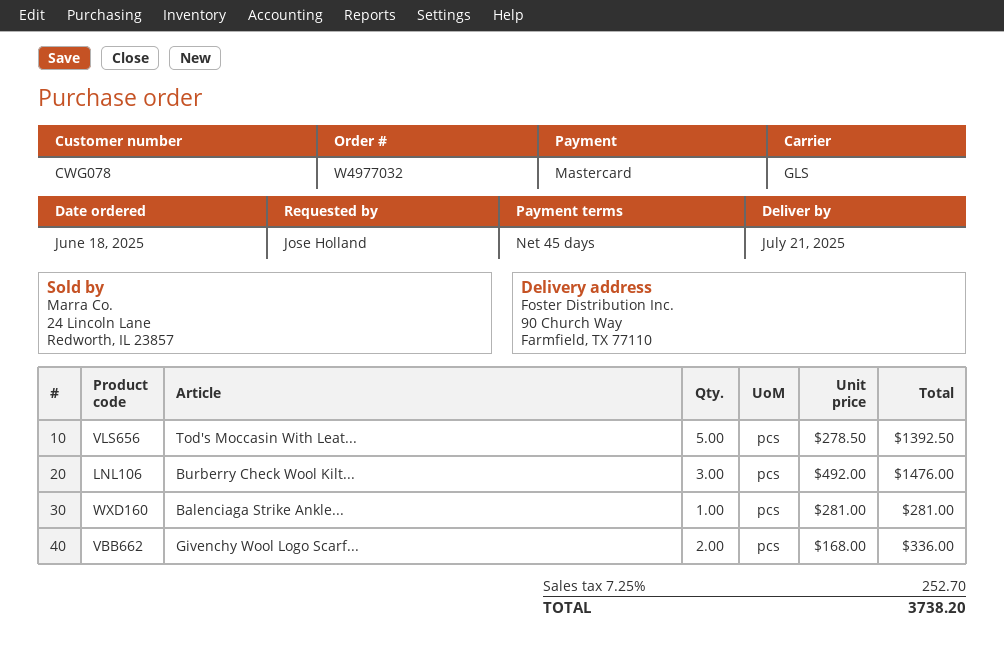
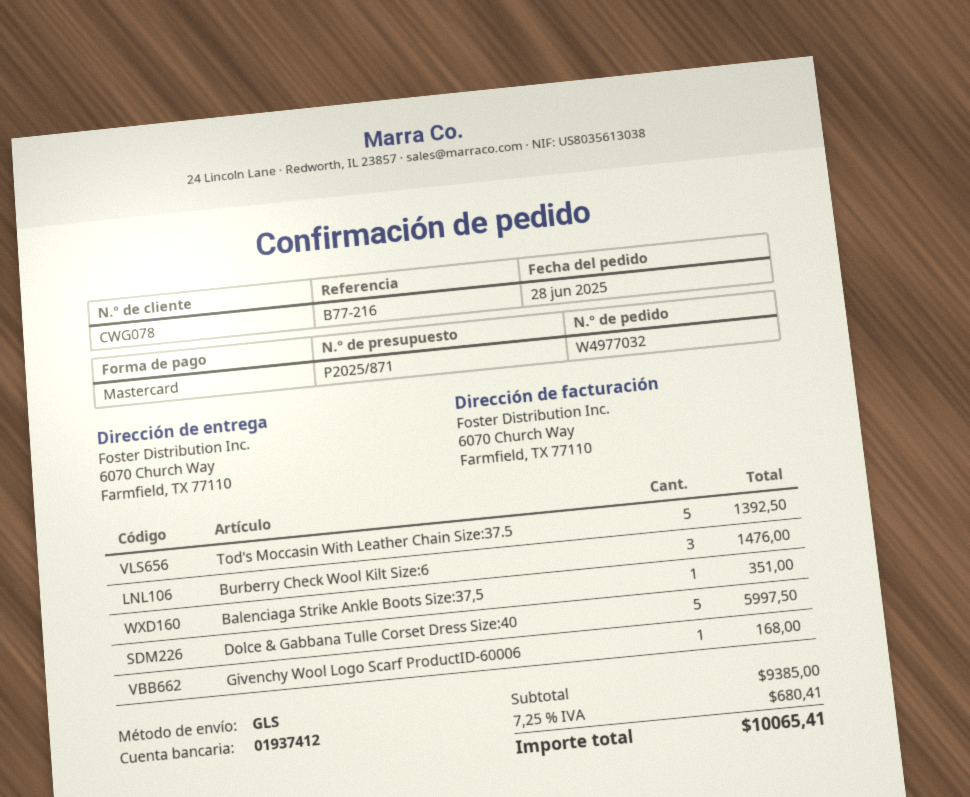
order date: 2025-06-18 -> 2025-06-28
ship to: 90 Church Way, Farmfield, TX 77110 -> 6070 Church Way, Farmfield, TX 77110
Balenciaga Strike Ankle...: 1 for 281.00 -> 1 for 351.00
Givenchy Wool Logo Scarf...: 2 for 336.00 -> 1 for 168.00
Dolce & Gabbana Tulle Corset Dress Size:40: none -> 5 for 5997.50
tax: 7.25% = 252.70 -> 7.25% = 680.41
total: 3738.20 -> 10065.41

